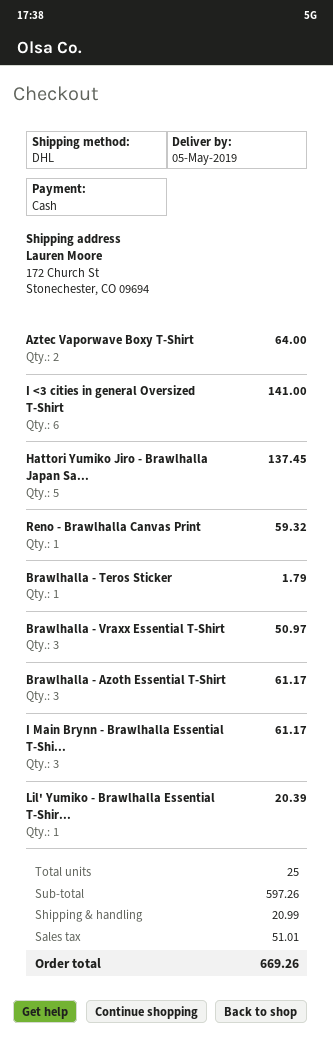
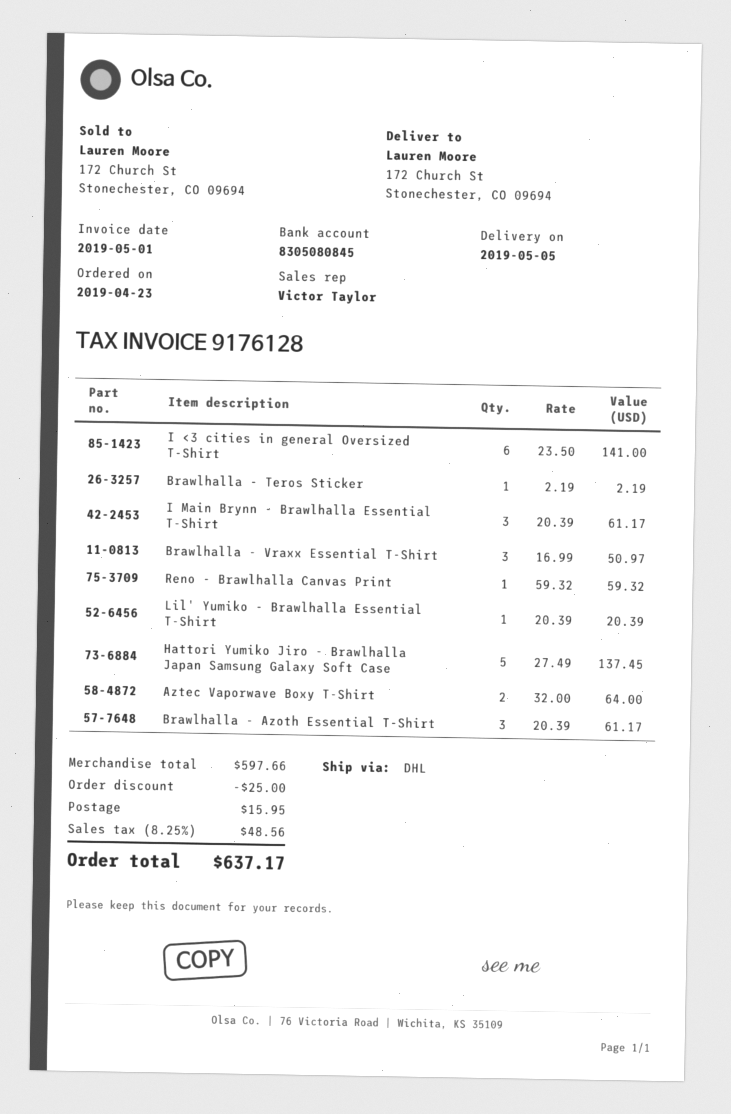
Brawlhalla - Teros Sticker: 1 for 1.79 -> 1 for 2.19
subtotal: 597.26 -> 597.66
discount: none -> 25.00
shipping: 20.99 -> 15.95
tax: 51.01 -> 48.56
total: 669.26 -> 637.17

